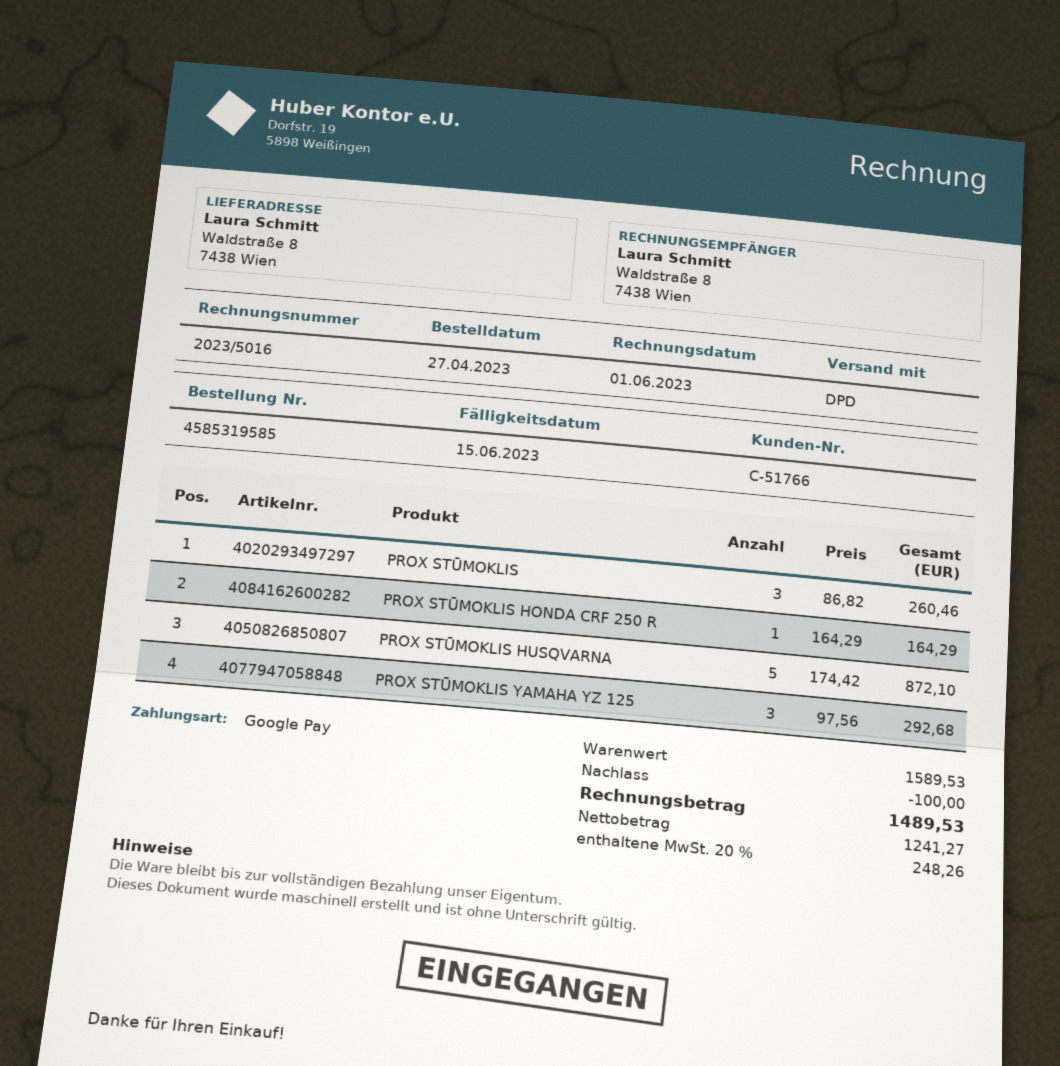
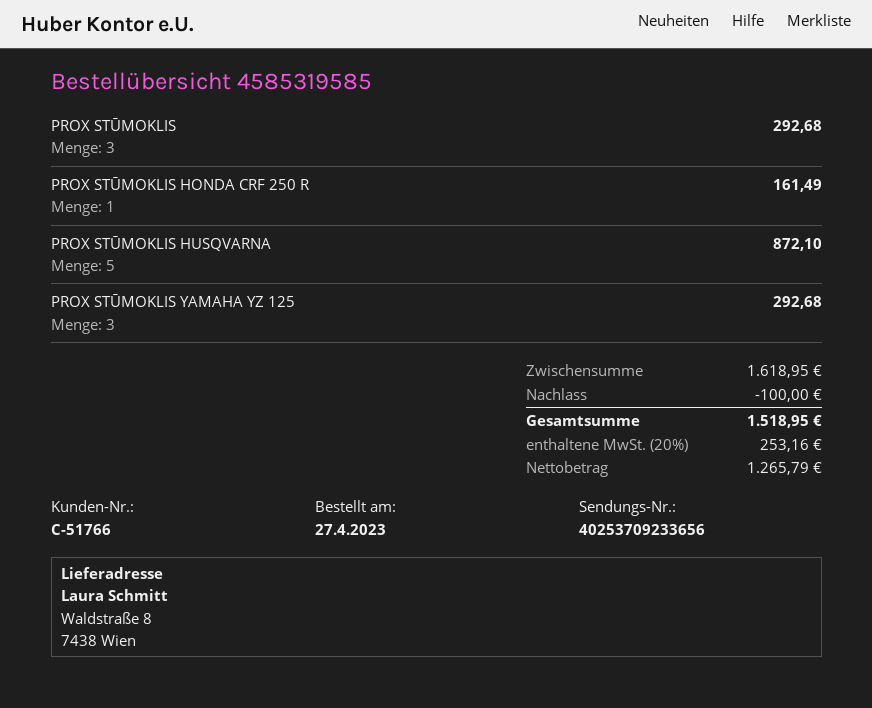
PROX STŪMOKLIS: 3 for 260.46 -> 3 for 292.68
PROX STŪMOKLIS HONDA CRF 250 R: 1 for 164.29 -> 1 for 161.49
subtotal: 1589.53 -> 1618.95
net: 1241.27 -> 1265.79
tax: 20% = 248.26 -> 20% = 253.16
total: 1489.53 -> 1518.95

